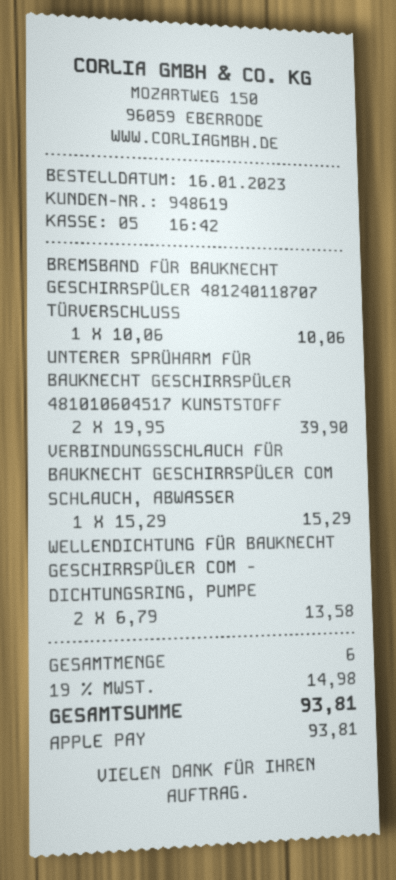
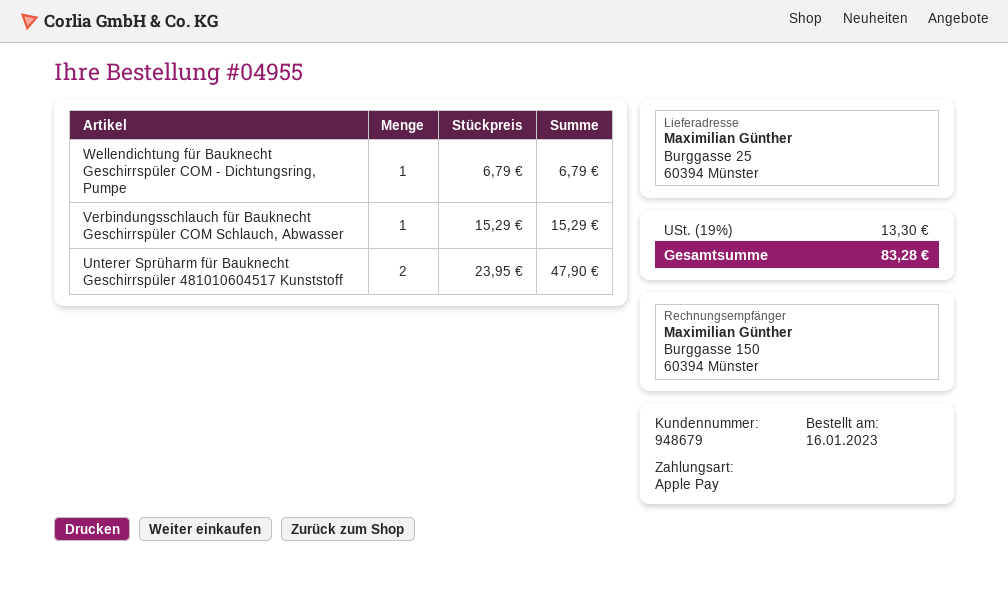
customer number: 948619 -> 948679
BREMSBAND FÜR BAUKNECHT GESCHIRRSPÜLER 481240118707 TÜRVERSCHLUSS: 1 x 10.06 = 10.06 -> none
UNTERER SPRÜHARM FÜR BAUKNECHT GESCHIRRSPÜLER 481010604517 KUNSTSTOFF: 2 x 19.95 = 39.90 -> 2 x 23.95 = 47.90
WELLENDICHTUNG FÜR BAUKNECHT GESCHIRRSPÜLER COM - DICHTUNGSRING, PUMPE: 2 x 6.79 = 13.58 -> 1 x 6.79 = 6.79
tax: 19% = 14.98 -> 19% = 13.30
total: 93.81 -> 83.28

